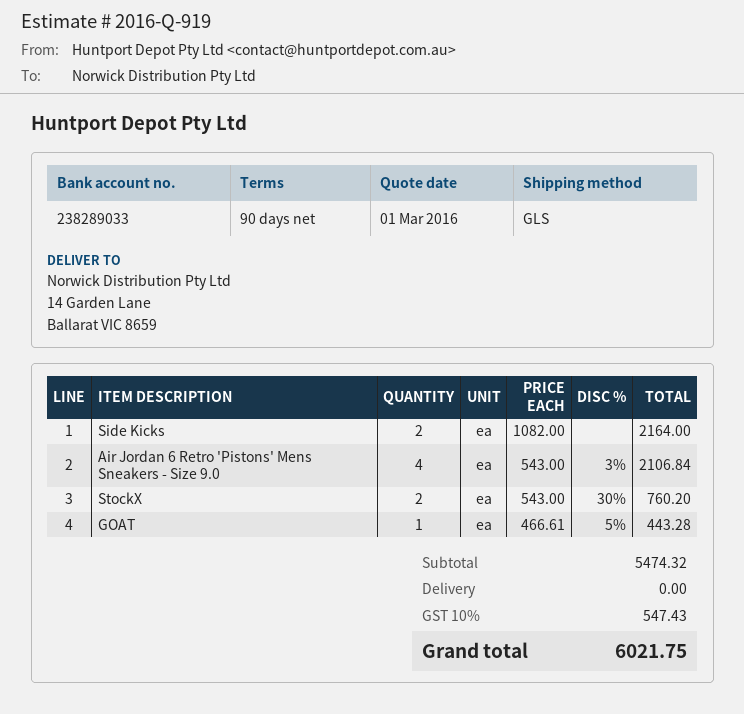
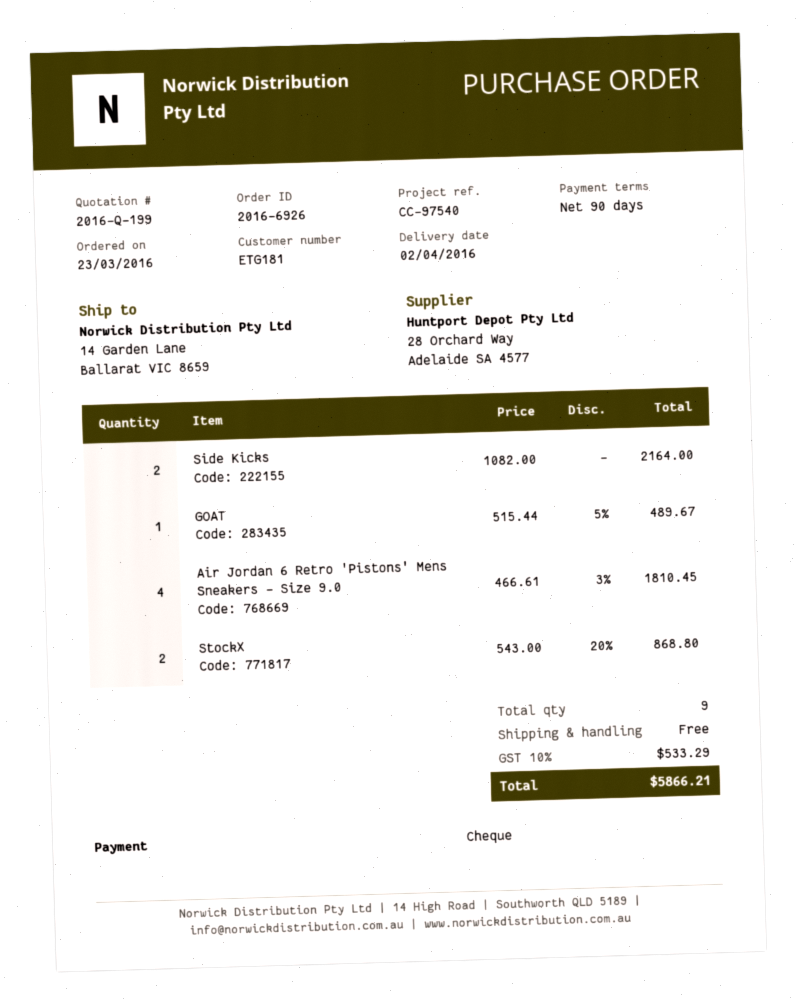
quote number: 2016-Q-919 -> 2016-Q-199
Air Jordan 6 Retro 'Pistons' Mens Sneakers - Size 9.0: 4 x 543.00 - 3% = 2106.84 -> 4 x 466.61 - 3% = 1810.45
StockX: 2 x 543.00 - 30% = 760.20 -> 2 x 543.00 - 20% = 868.80
GOAT: 1 x 466.61 - 5% = 443.28 -> 1 x 515.44 - 5% = 489.67
tax: 10% = 547.43 -> 10% = 533.29
total: 6021.75 -> 5866.21

